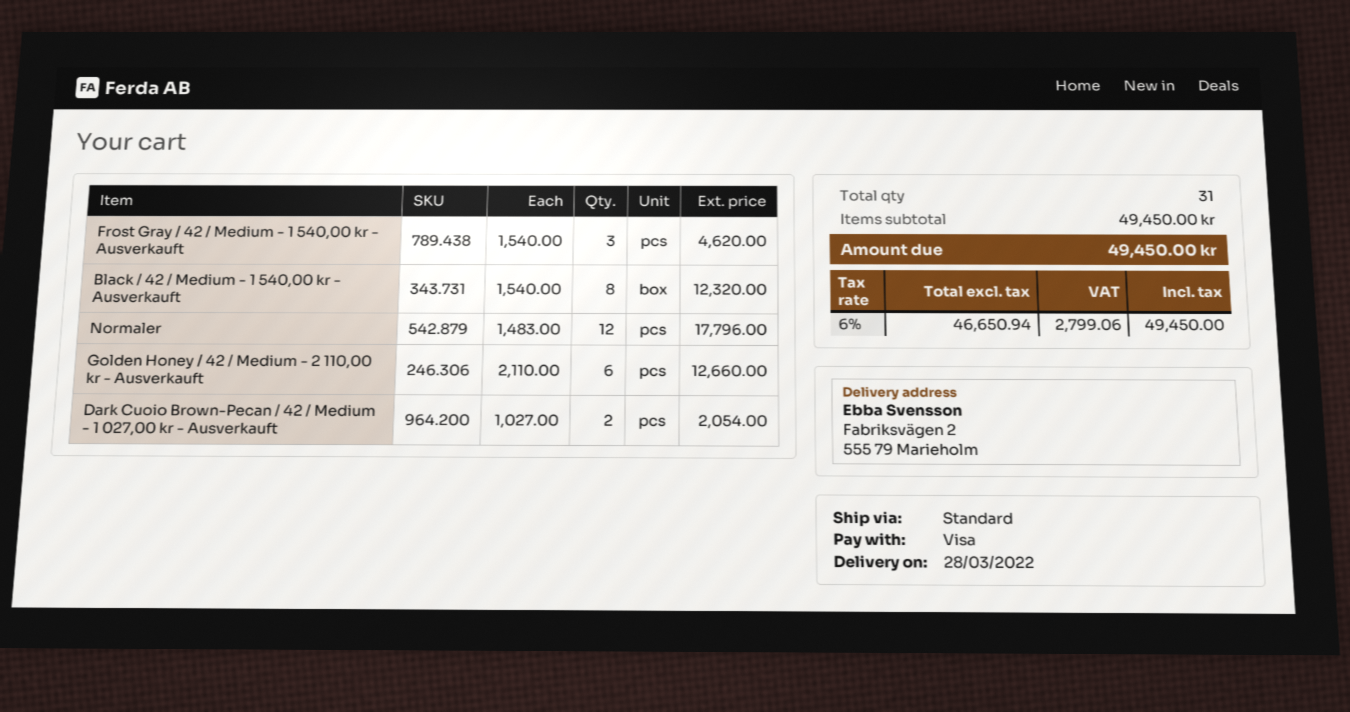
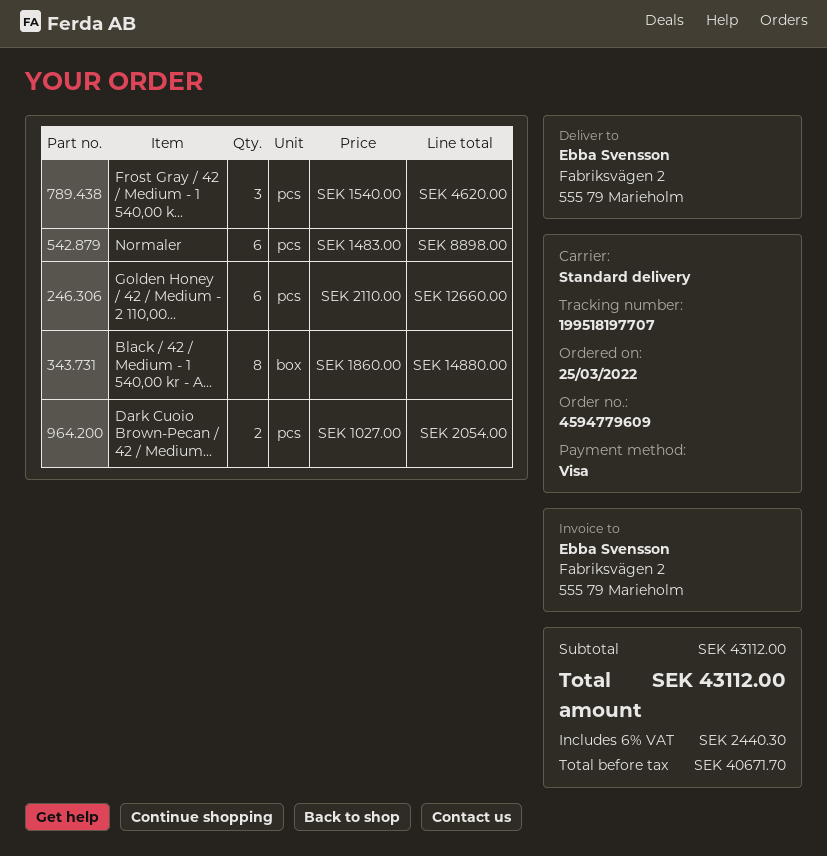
Black / 42 / Medium - 1 540,00 kr - Ausverkauft: 8 x 1540.00 = 12320.00 -> 8 x 1860.00 = 14880.00
Normaler: 12 x 1483.00 = 17796.00 -> 6 x 1483.00 = 8898.00
subtotal: 49450.00 -> 43112.00
net: 46650.94 -> 40671.70
tax: 6% = 2799.06 -> 6% = 2440.30
total: 49450.00 -> 43112.00

